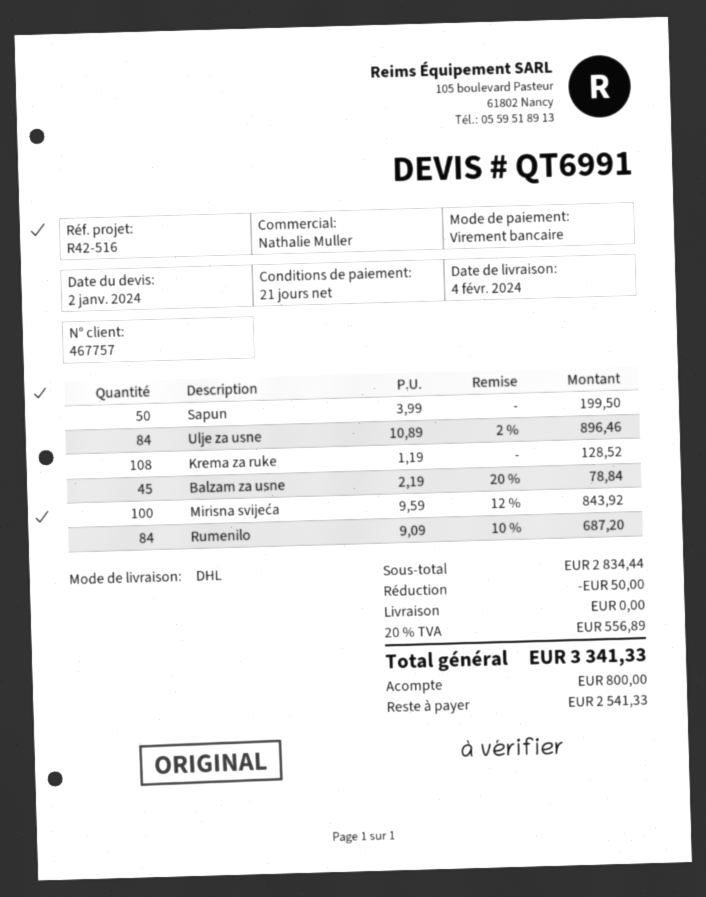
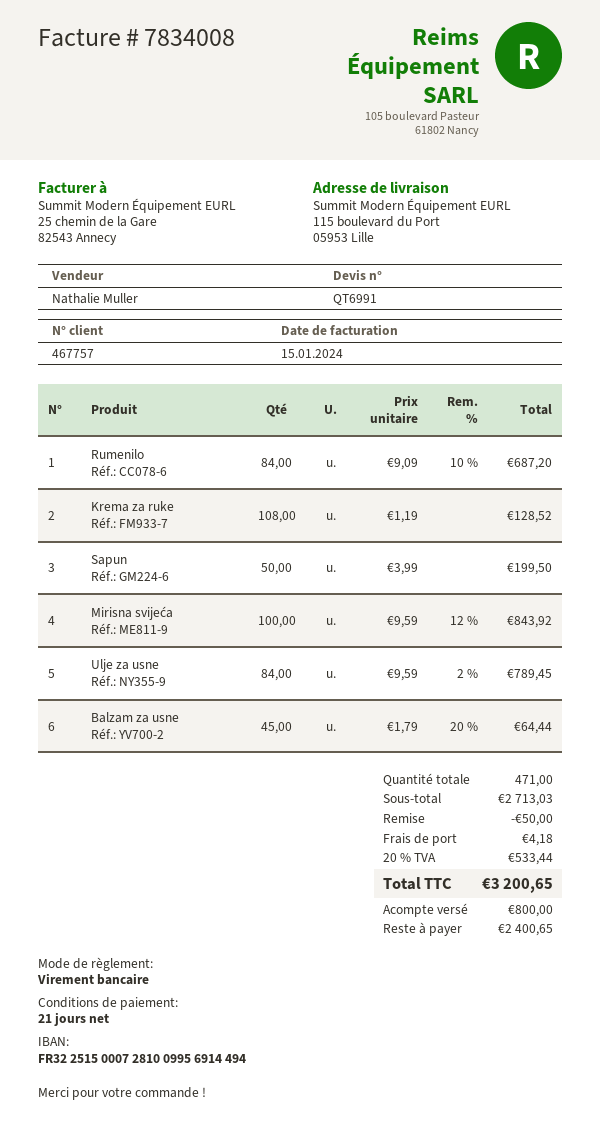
Ulje za usne: 84 x 10.89 - 2% = 896.46 -> 84 x 9.59 - 2% = 789.45
Balzam za usne: 45 x 2.19 - 20% = 78.84 -> 45 x 1.79 - 20% = 64.44
subtotal: 2834.44 -> 2713.03
shipping: 0.00 -> 4.18
tax: 20% = 556.89 -> 20% = 533.44
total: 3341.33 -> 3200.65
balance: 2541.33 -> 2400.65

